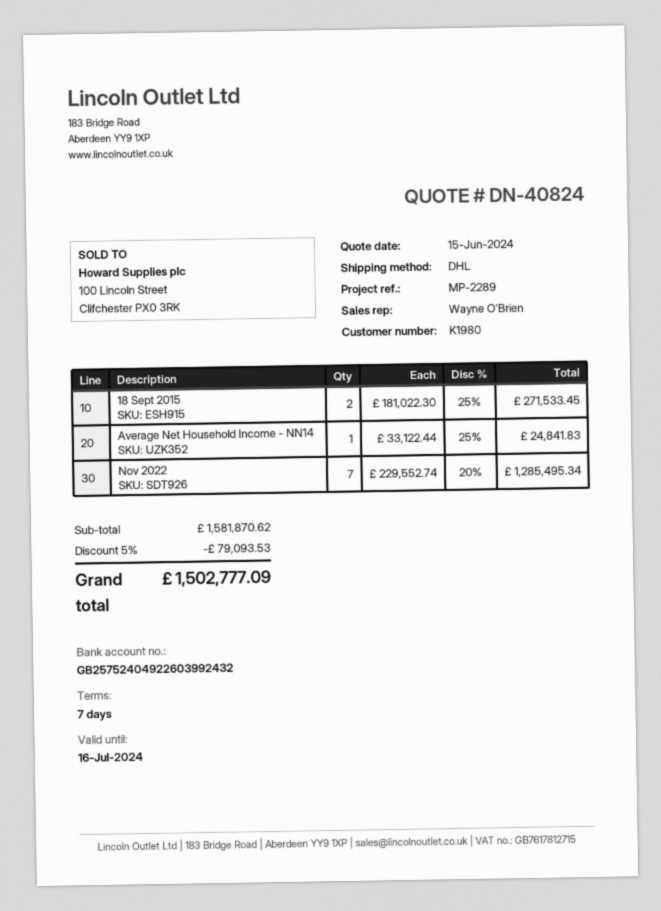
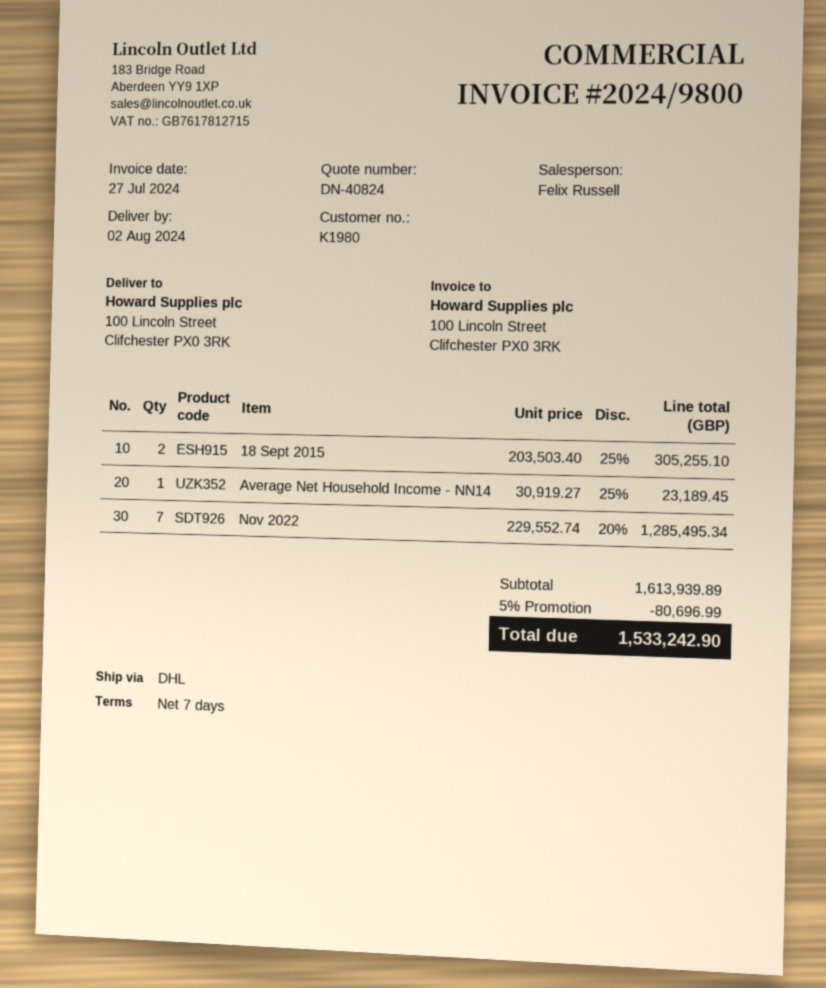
sales rep: Wayne O'Brien -> Felix Russell
18 Sept 2015: 2 x 181022.30 - 25% = 271533.45 -> 2 x 203503.40 - 25% = 305255.10
Average Net Household Income - NN14: 1 x 33122.44 - 25% = 24841.83 -> 1 x 30919.27 - 25% = 23189.45
subtotal: 1581870.62 -> 1613939.89
discount: 5% = 79093.53 -> 5% = 80696.99
total: 1502777.09 -> 1533242.90

